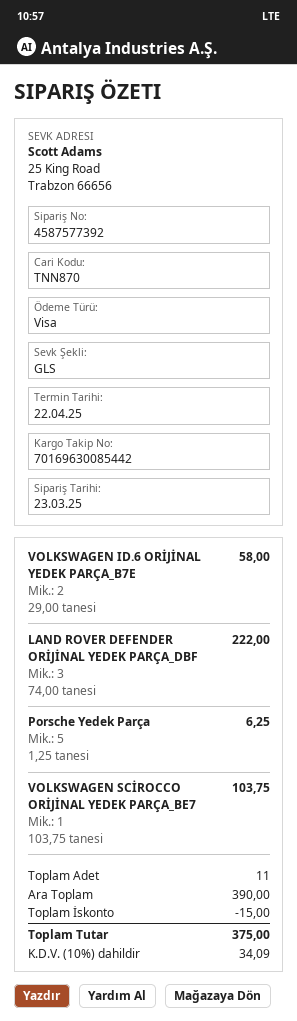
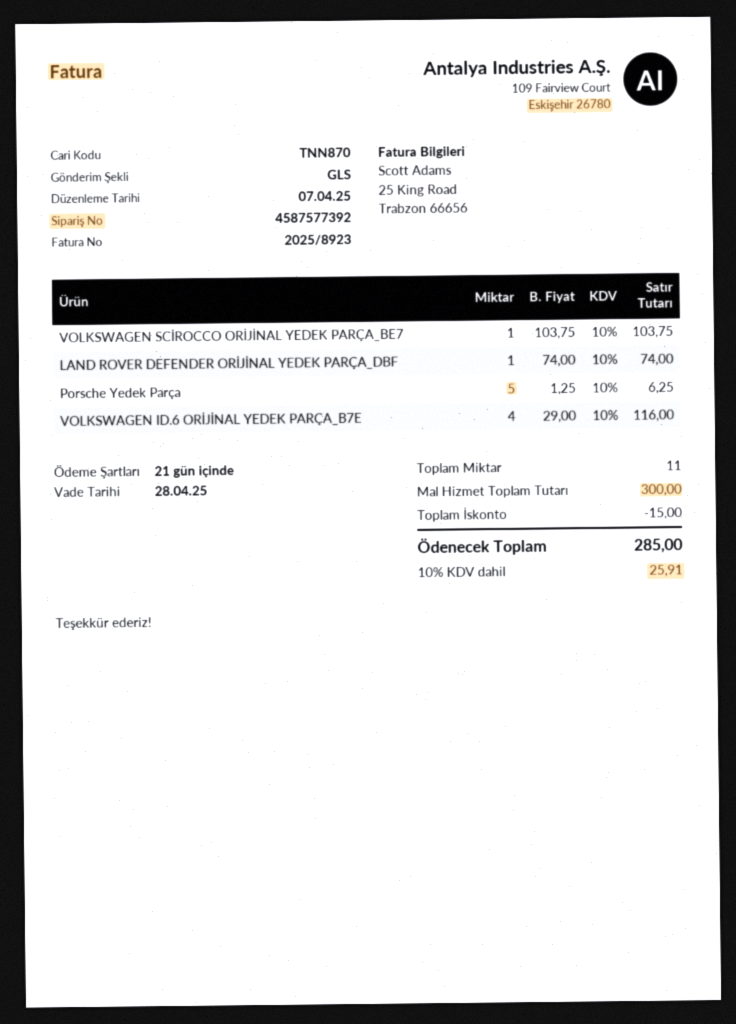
VOLKSWAGEN ID.6 ORİJİNAL YEDEK PARÇA_B7E: 2 x 29.00 = 58.00 -> 4 x 29.00 = 116.00
LAND ROVER DEFENDER ORİJİNAL YEDEK PARÇA_DBF: 3 x 74.00 = 222.00 -> 1 x 74.00 = 74.00
subtotal: 390.00 -> 300.00
tax: 10% = 34.09 -> 10% = 25.91
total: 375.00 -> 285.00

